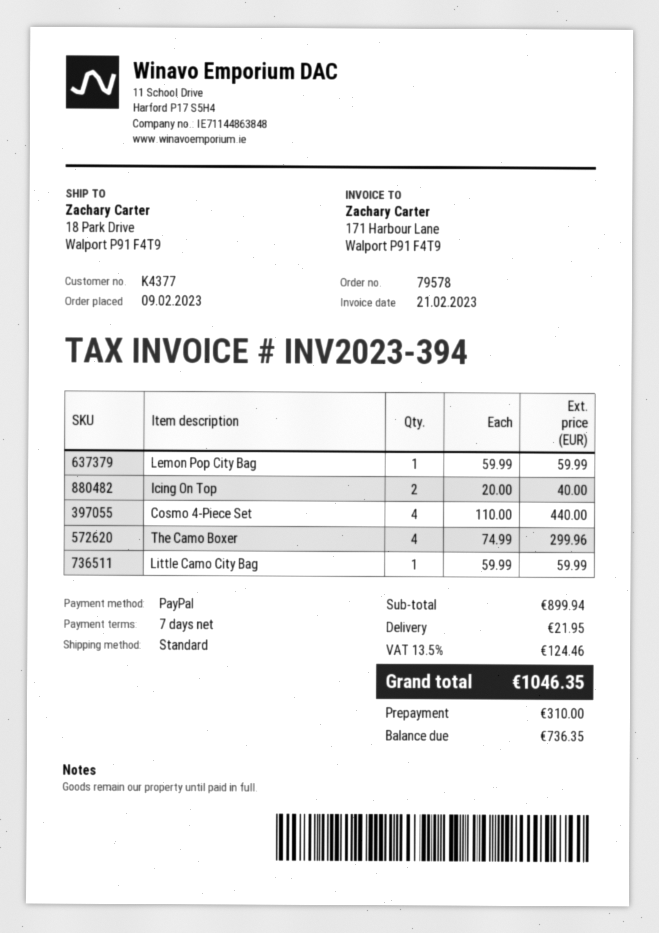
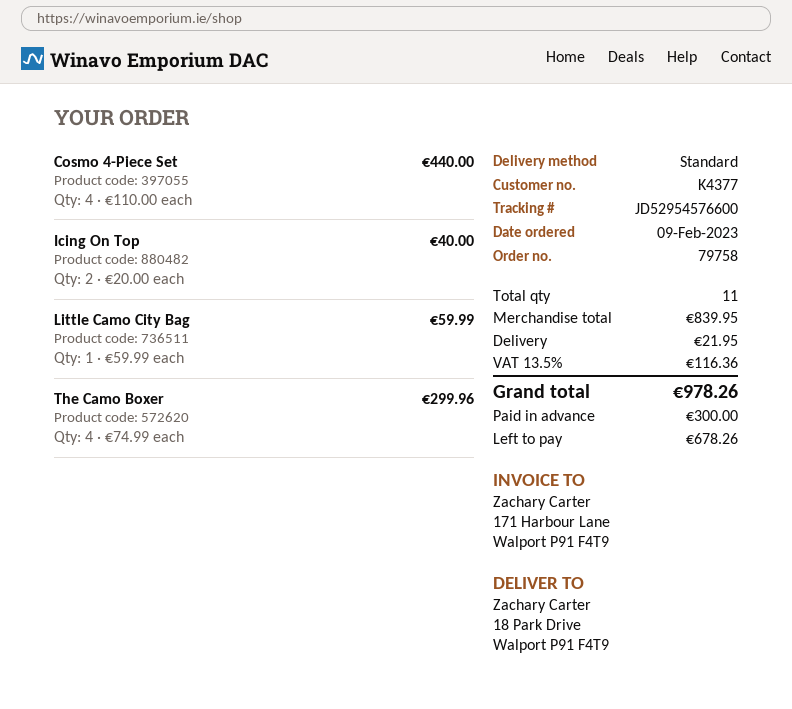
order number: 79578 -> 79758
Lemon Pop City Bag: 1 x 59.99 = 59.99 -> none
subtotal: 899.94 -> 839.95
tax: 13.5% = 124.46 -> 13.5% = 116.36
total: 1046.35 -> 978.26
deposit: 310.00 -> 300.00
balance: 736.35 -> 678.26

